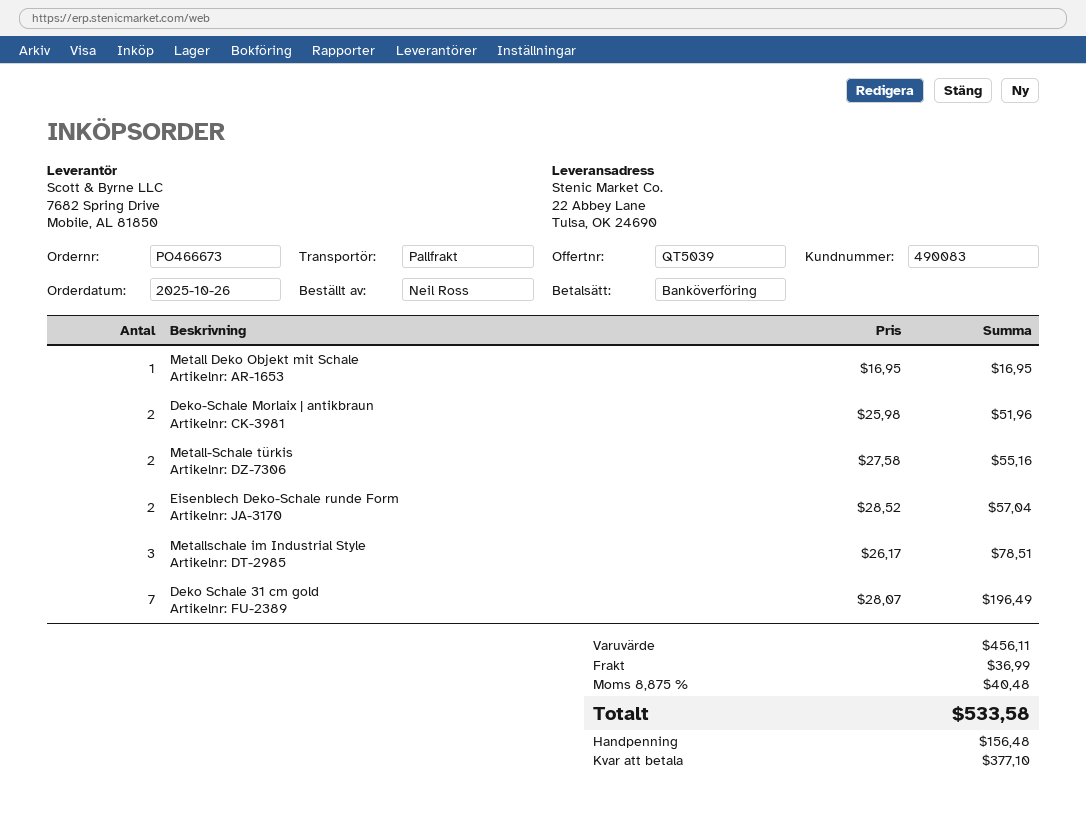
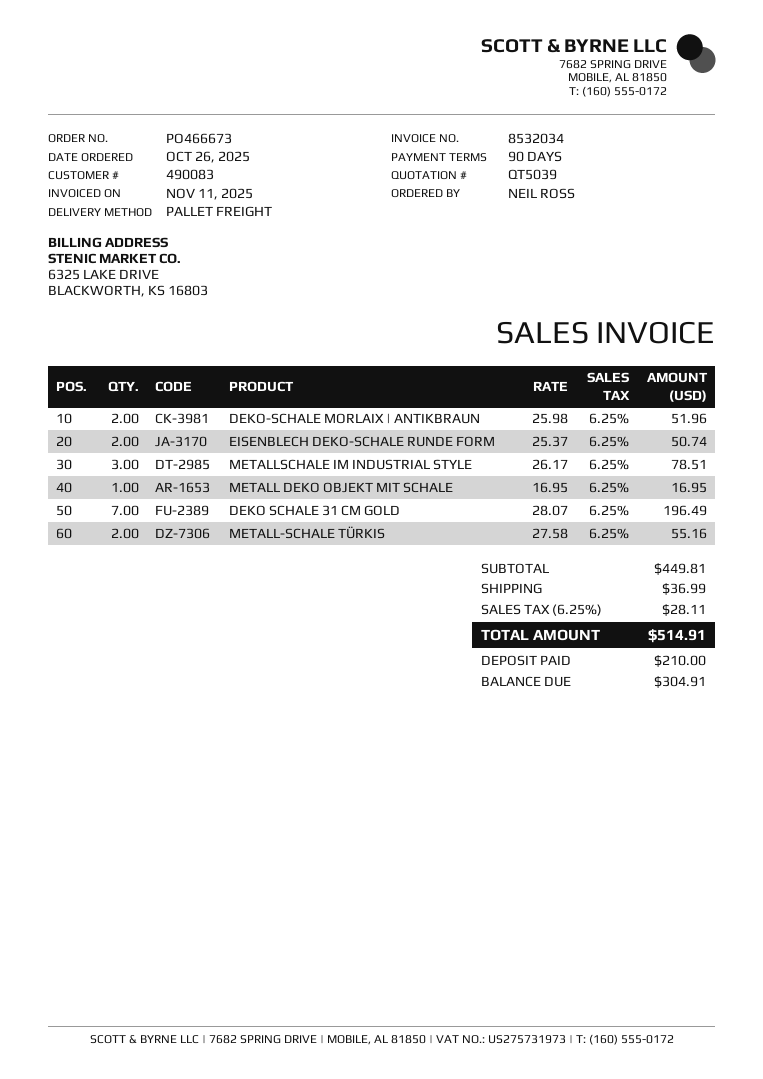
Eisenblech Deko-Schale runde Form: 2 x 28.52 = 57.04 -> 2 x 25.37 = 50.74
subtotal: 456.11 -> 449.81
tax: 8.875% = 40.48 -> 6.25% = 28.11
total: 533.58 -> 514.91
deposit: 156.48 -> 210.00
balance: 377.10 -> 304.91

